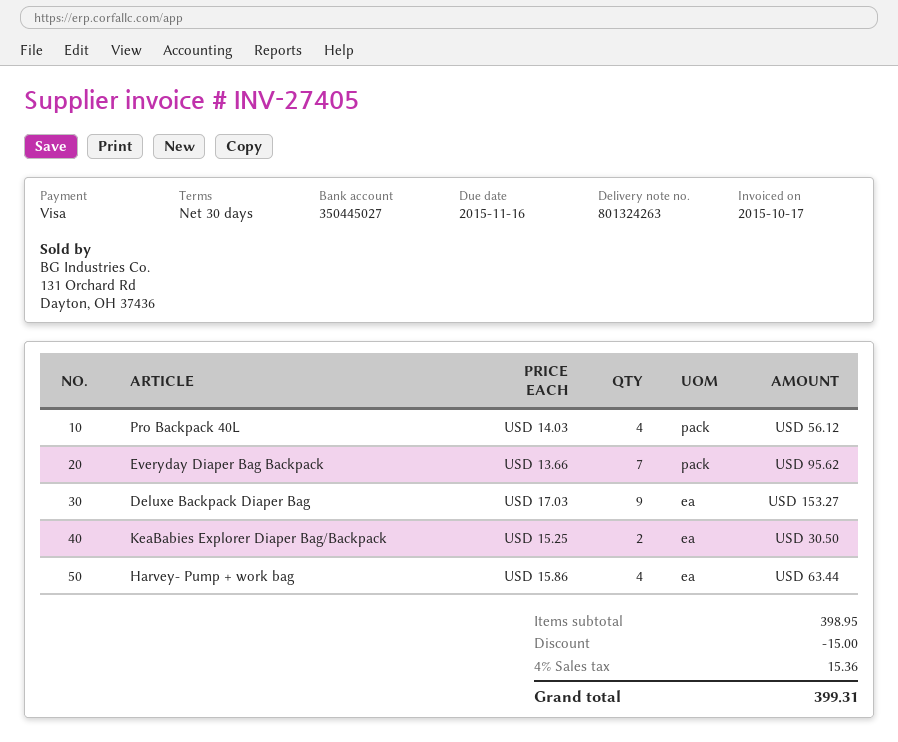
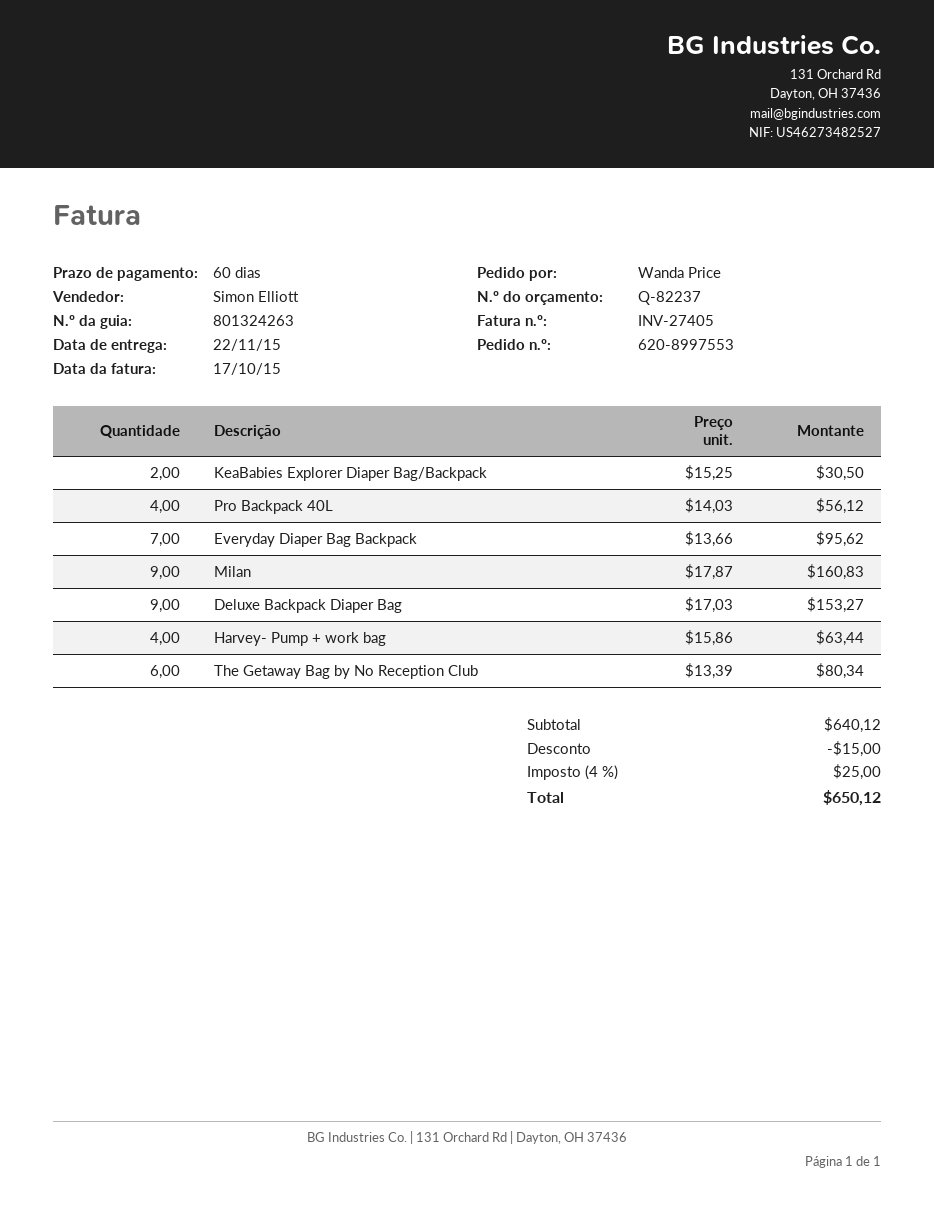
payment terms: 30 days -> 60 days
Milan: none -> 9 x 17.87 = 160.83
The Getaway Bag by No Reception Club: none -> 6 x 13.39 = 80.34
subtotal: 398.95 -> 640.12
tax: 4% = 15.36 -> 4% = 25.00
total: 399.31 -> 650.12

